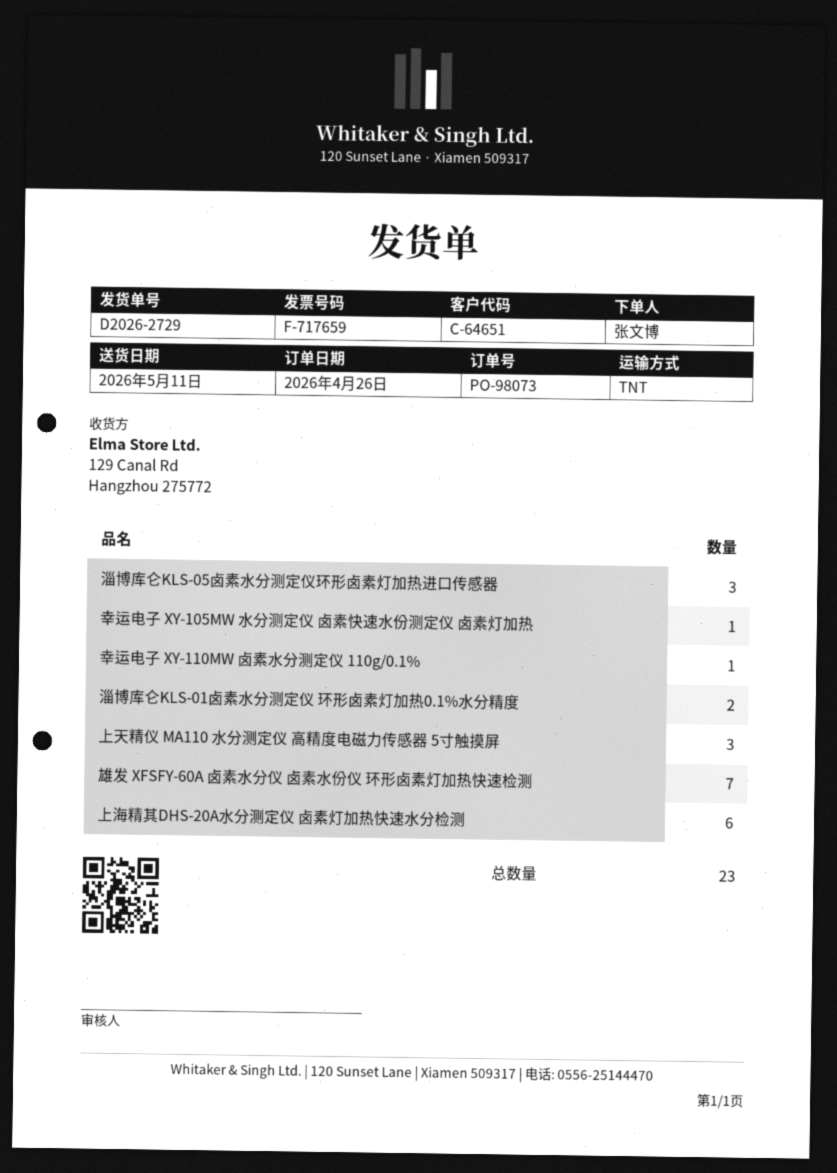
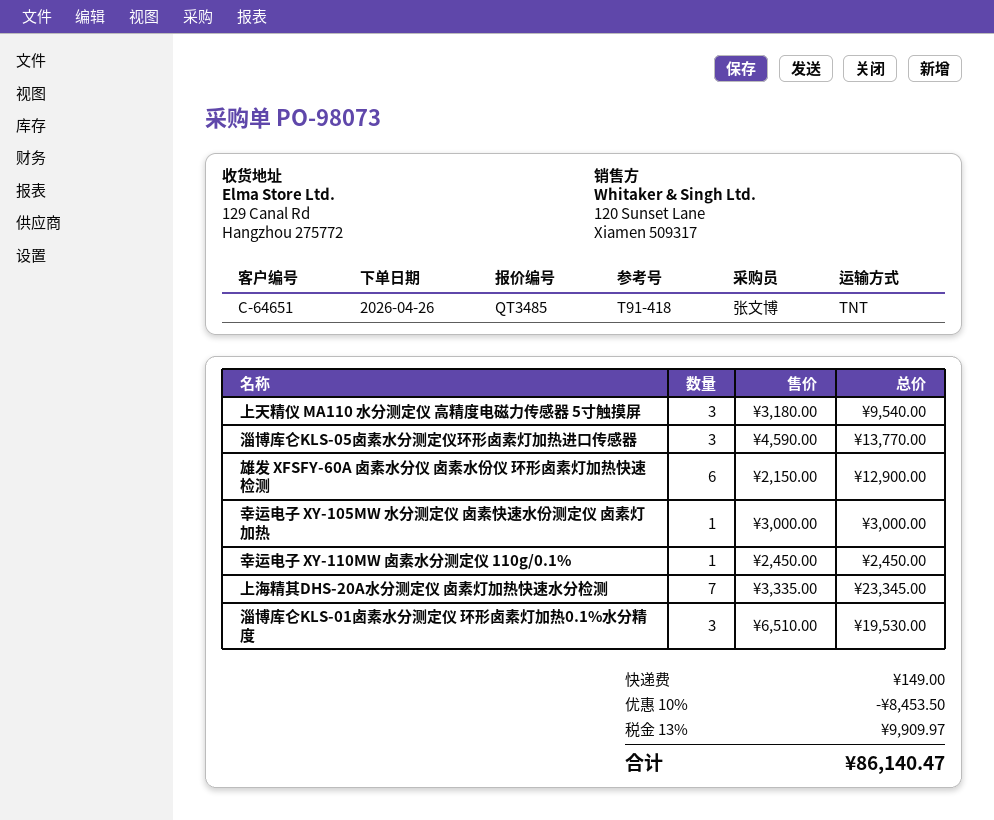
淄博库仑KLS-01卤素水分测定仪 环形卤素灯加热0.1%水分精度: 2 -> 3
雄发 XFSFY-60A 卤素水分仪 卤素水份仪 环形卤素灯加热快速检测: 7 -> 6
上海精其DHS-20A水分测定仪 卤素灯加热快速水分检测: 6 -> 7

